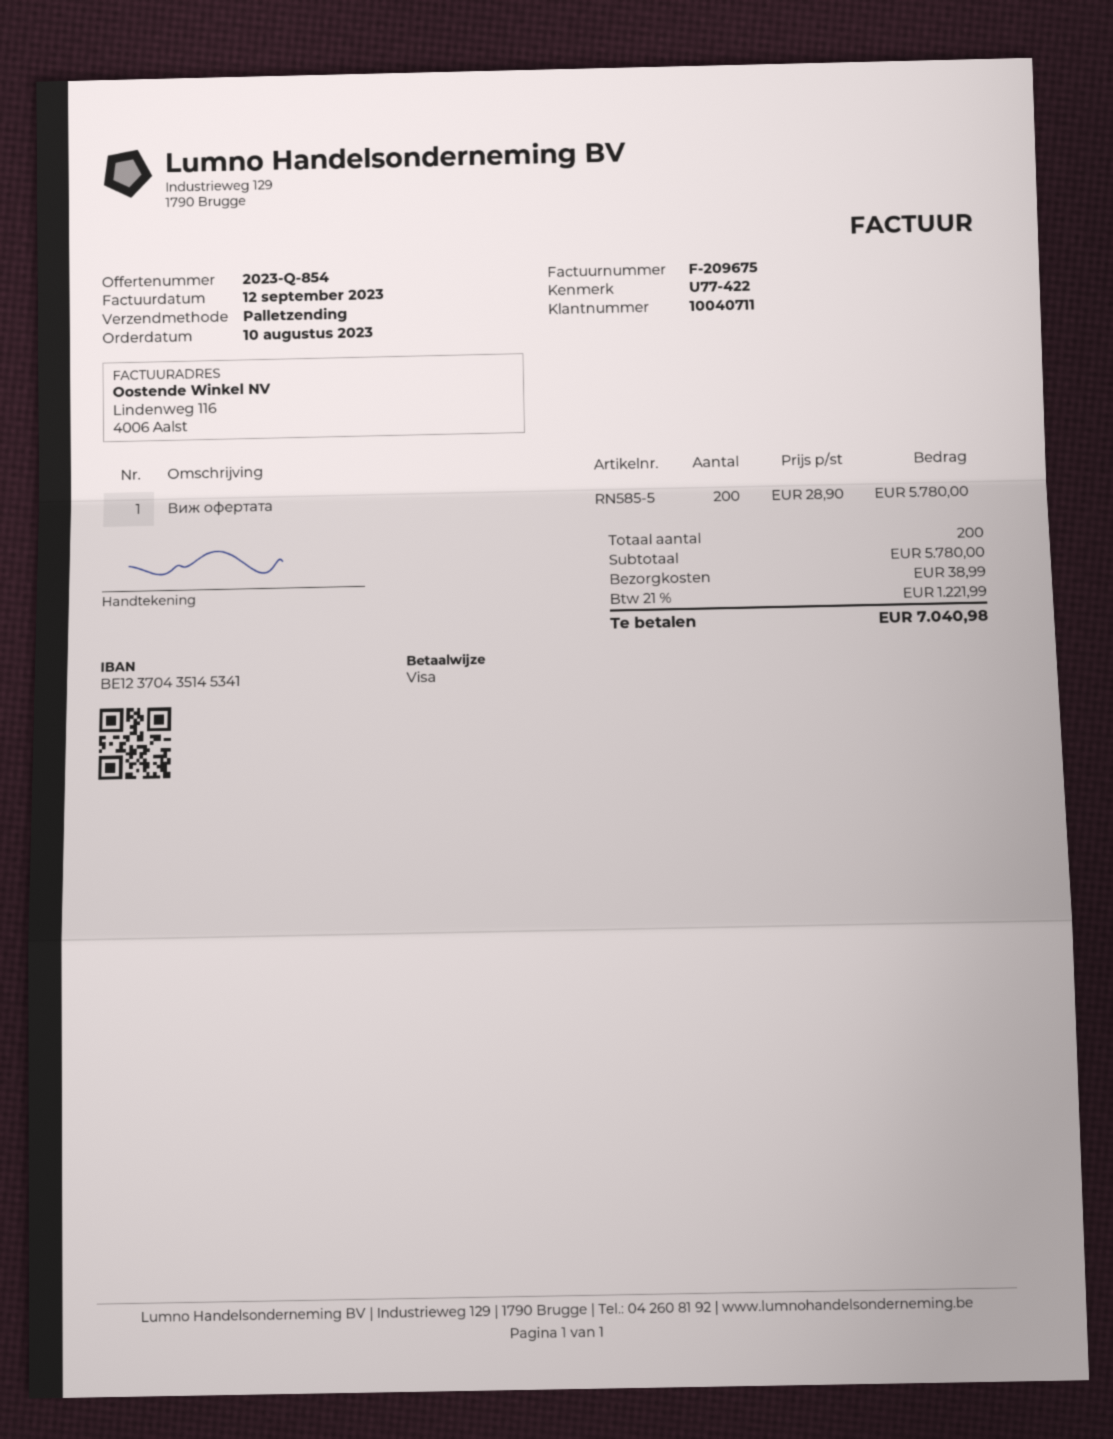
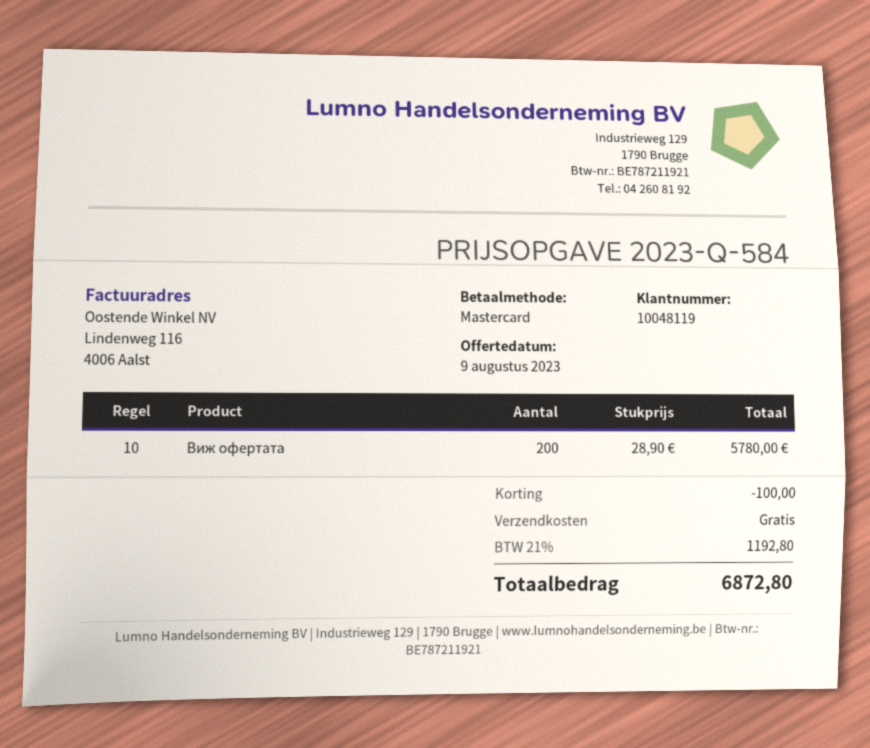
quote number: 2023-Q-854 -> 2023-Q-584
customer number: 10040711 -> 10048119
payment method: Visa -> Mastercard
discount: none -> 100.00
shipping: 38.99 -> 0.00
tax: 21% = 1221.99 -> 21% = 1192.80
total: 7040.98 -> 6872.80

